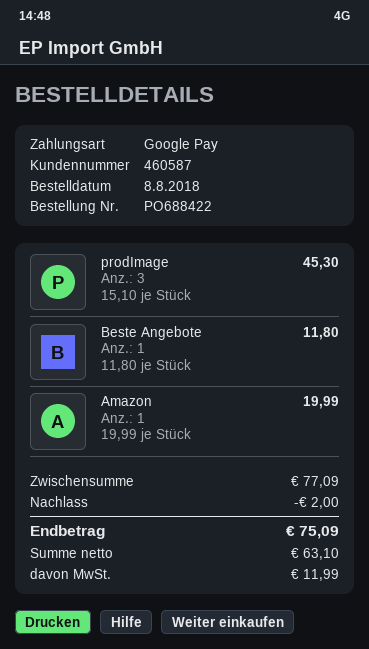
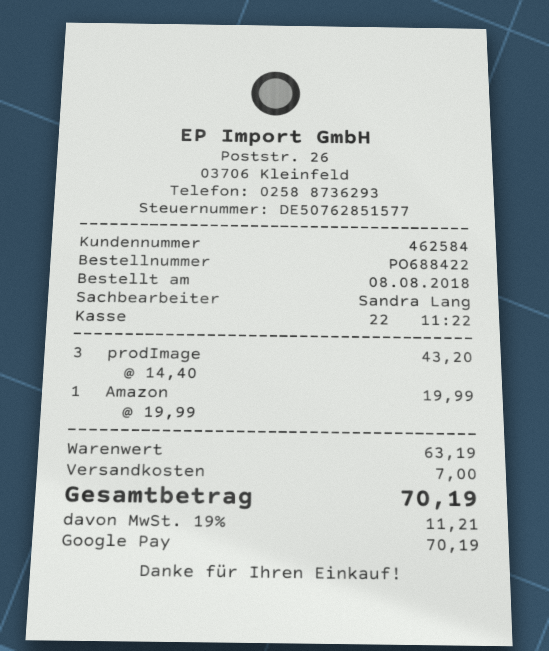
customer number: 460587 -> 462584
prodImage: 3 x 15.10 = 45.30 -> 3 x 14.40 = 43.20
Beste Angebote: 1 x 11.80 = 11.80 -> none
subtotal: 77.09 -> 63.19
discount: 2.00 -> none
shipping: none -> 7.00
tax: 11.99 -> 11.21
total: 75.09 -> 70.19

